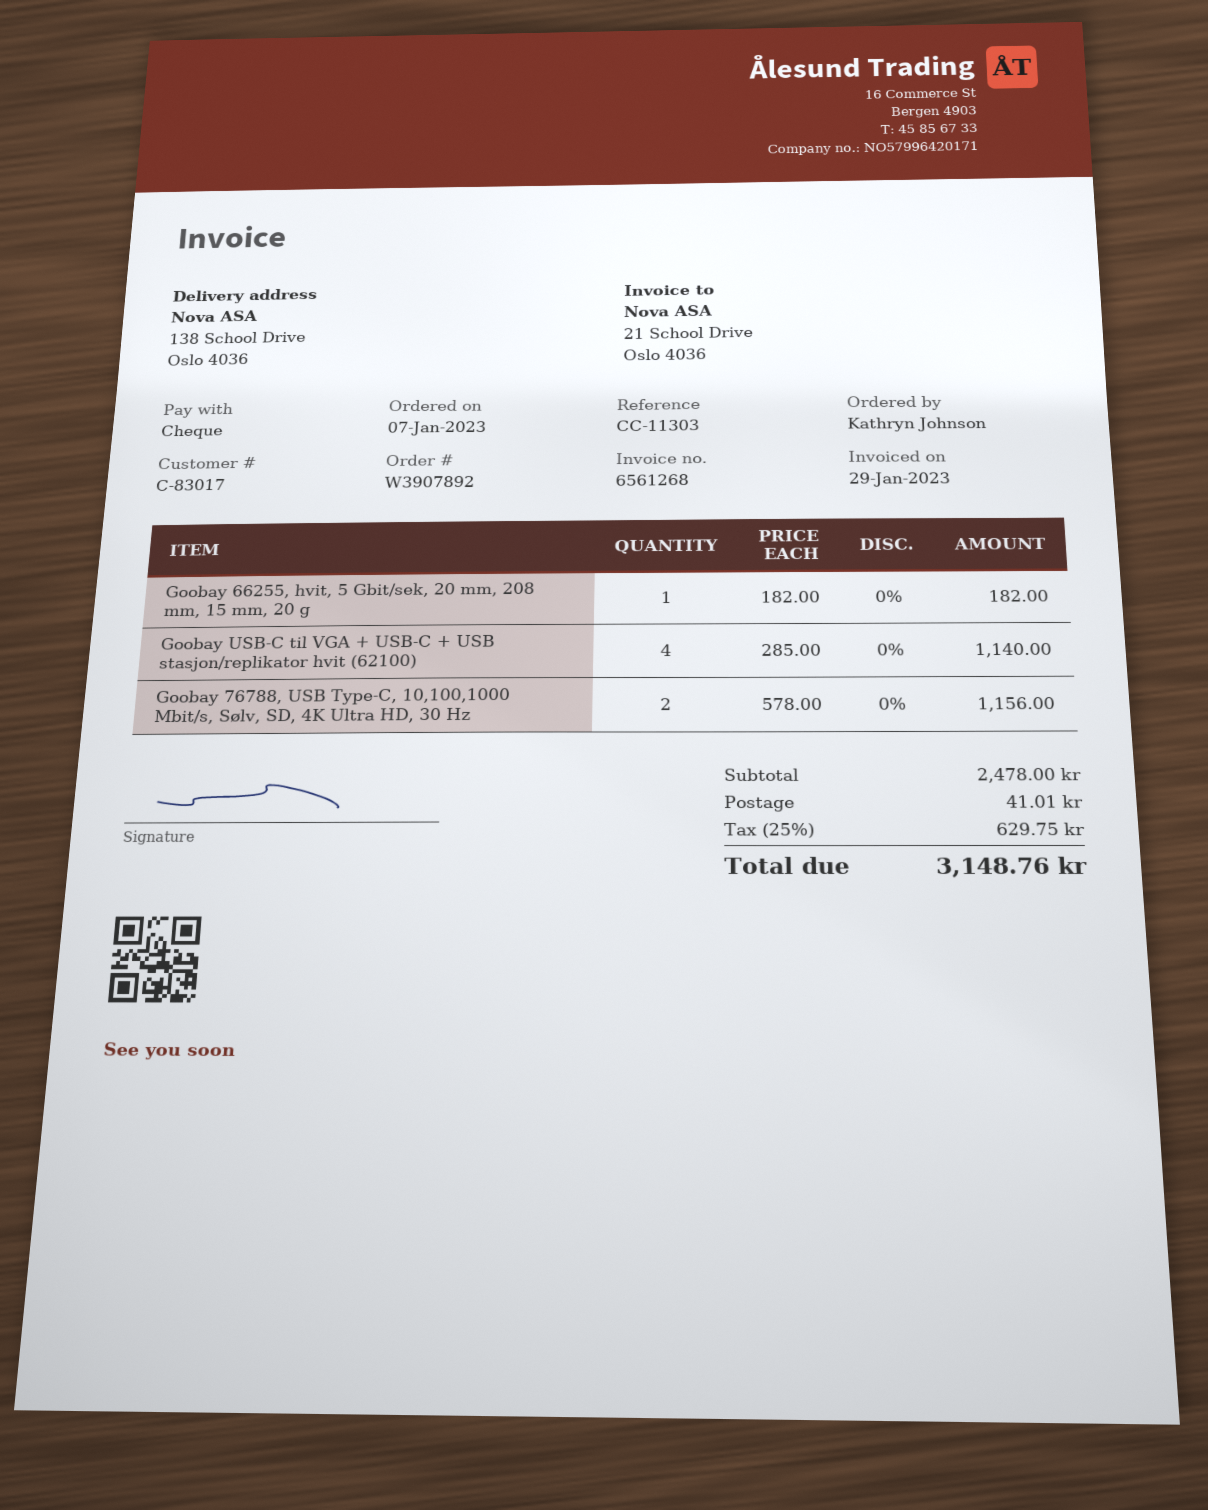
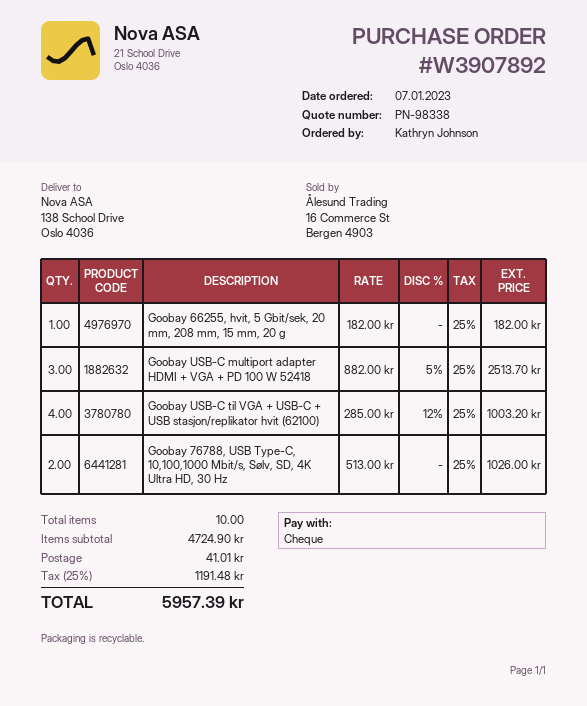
Goobay USB-C til VGA + USB-C + USB stasjon/replikator hvit (62100): 4 x 285.00 = 1140.00 -> 4 x 285.00 - 12% = 1003.20
Goobay 76788, USB Type-C, 10,100,1000 Mbit/s, Sølv, SD, 4K Ultra HD, 30 Hz: 2 x 578.00 = 1156.00 -> 2 x 513.00 = 1026.00
Goobay USB-C multiport adapter HDMI + VGA + PD 100 W 52418: none -> 3 x 882.00 - 5% = 2513.70
subtotal: 2478.00 -> 4724.90
tax: 25% = 629.75 -> 25% = 1191.48
total: 3148.76 -> 5957.39

